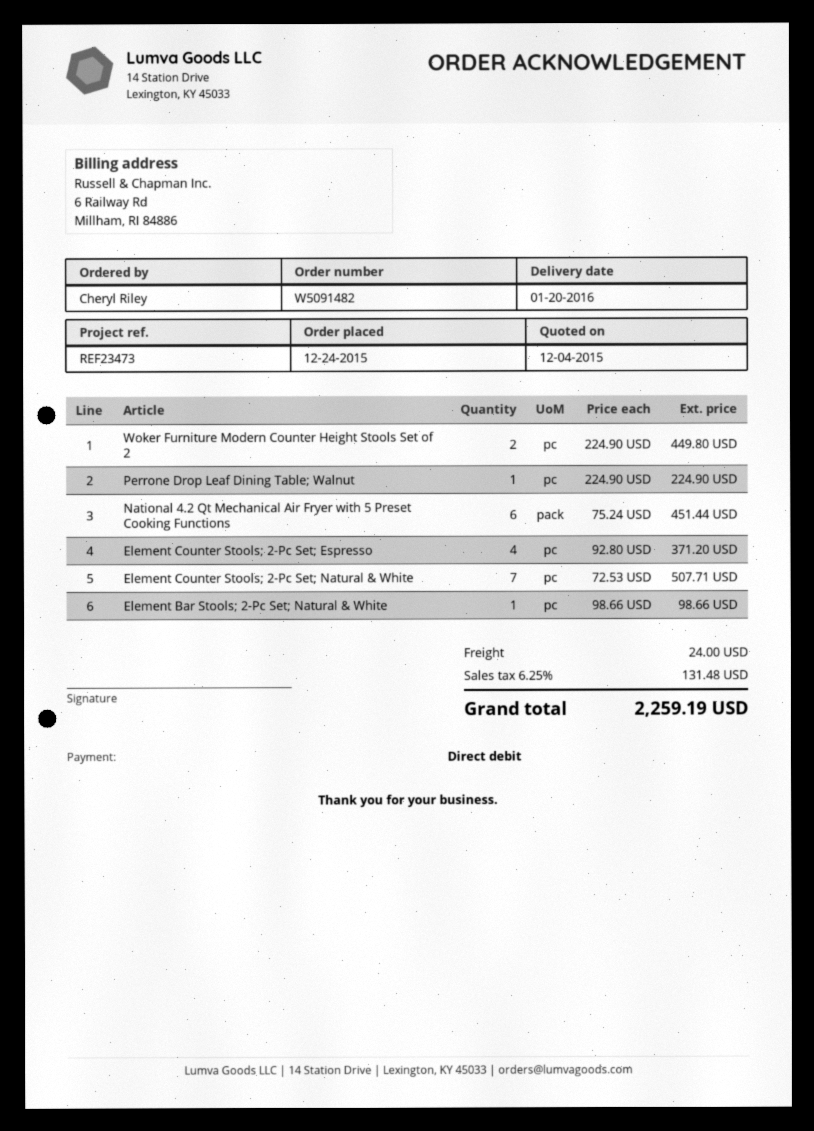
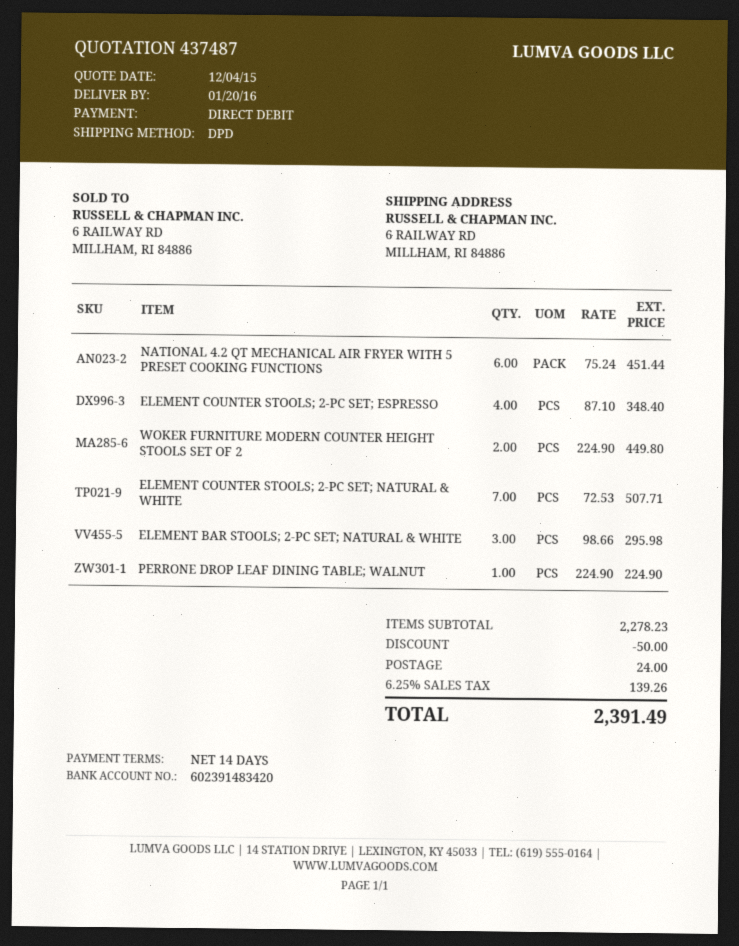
Element Counter Stools; 2-Pc Set; Espresso: 4 x 92.80 = 371.20 -> 4 x 87.10 = 348.40
Element Bar Stools; 2-Pc Set; Natural & White: 1 x 98.66 = 98.66 -> 3 x 98.66 = 295.98
discount: none -> 50.00
tax: 6.25% = 131.48 -> 6.25% = 139.26
total: 2259.19 -> 2391.49

